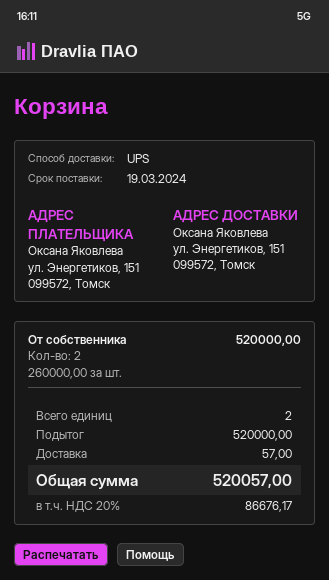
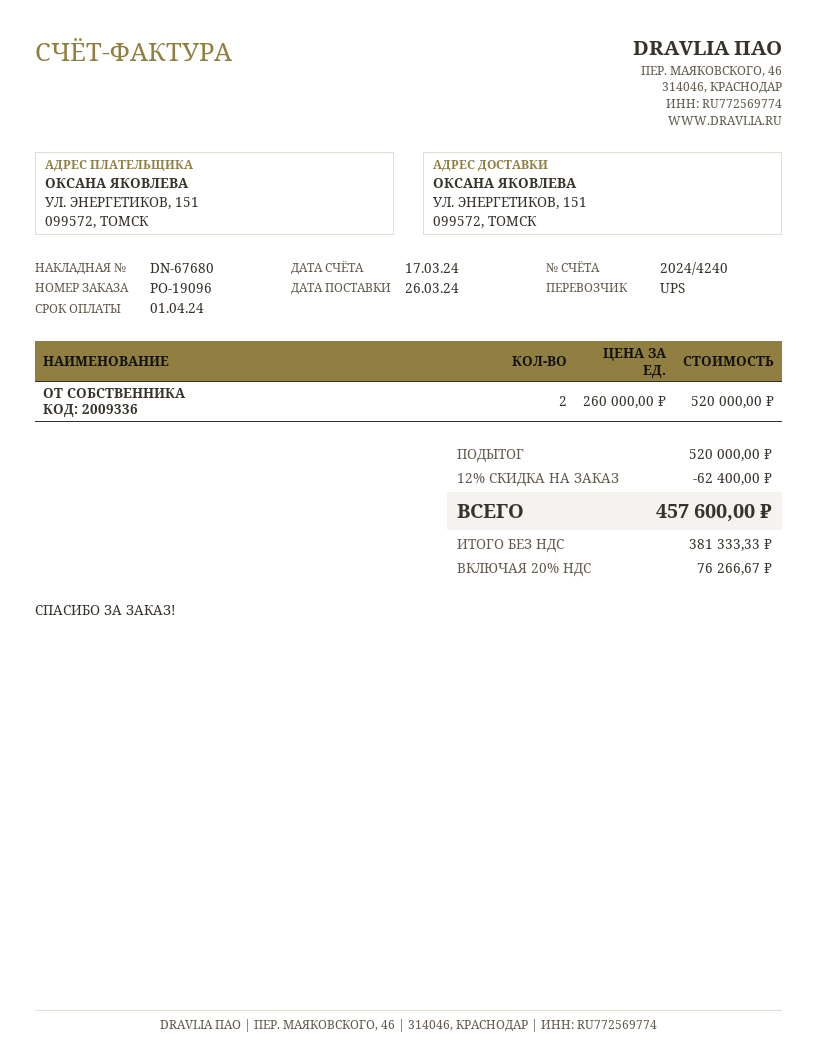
delivery date: 2024-03-19 -> 2024-03-26
discount: none -> 12% = 62400.00
shipping: 57.00 -> none
tax: 20% = 86676.17 -> 20% = 76266.67
total: 520057.00 -> 457600.00

